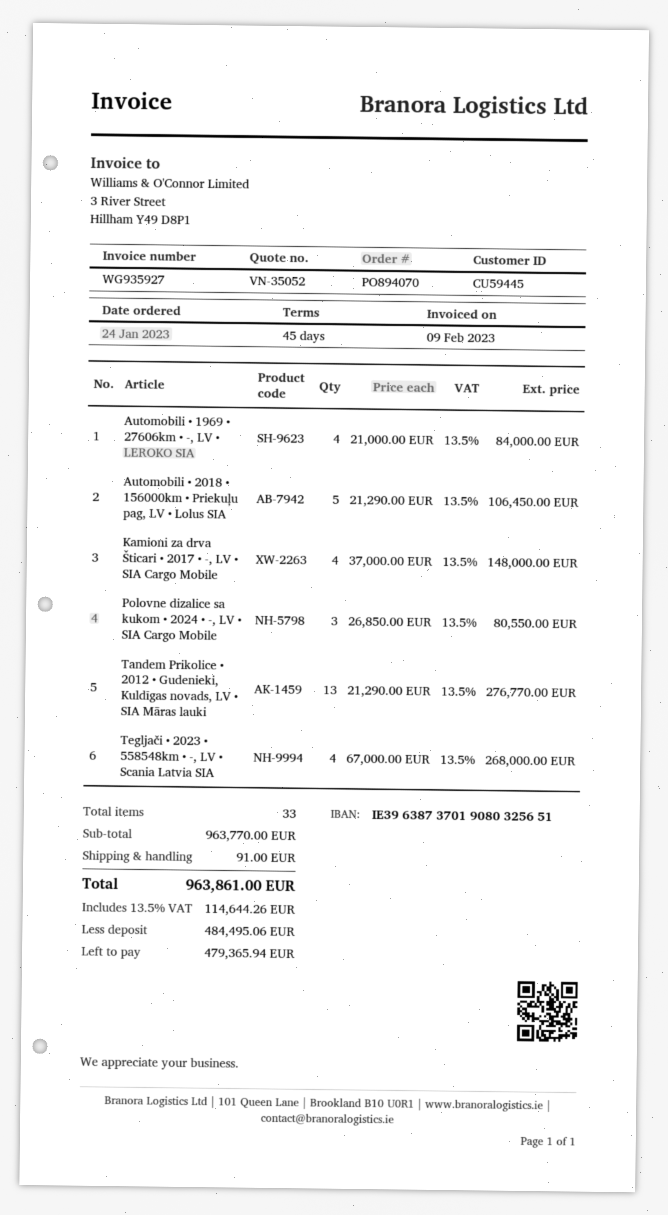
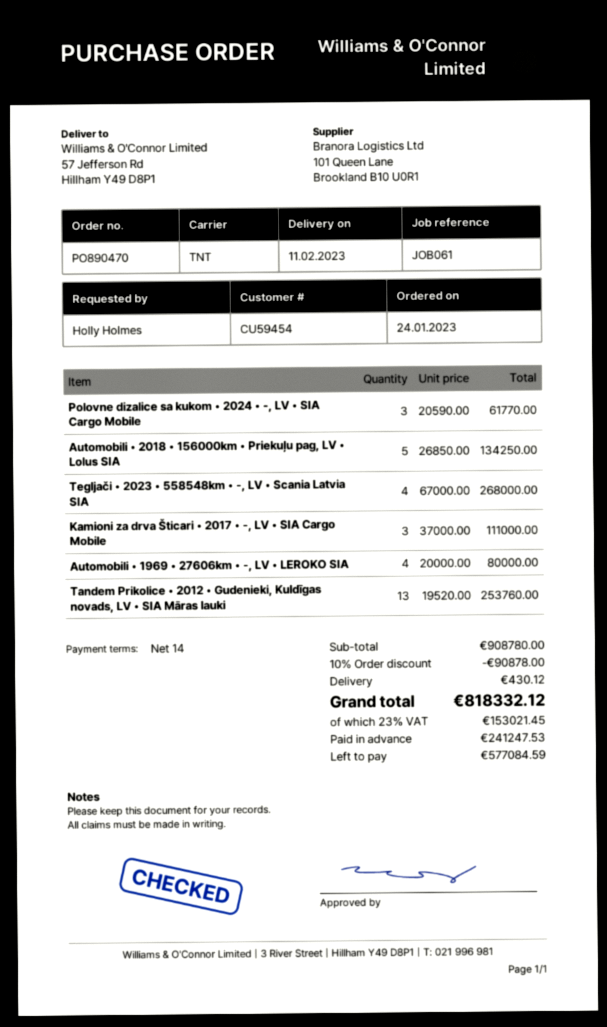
order number: PO894070 -> PO890470
payment terms: 45 days -> 14 days
customer number: CU59445 -> CU59454
Automobili • 1969 • 27606km • -, LV • LEROKO SIA: 4 x 21000.00 = 84000.00 -> 4 x 20000.00 = 80000.00
Automobili • 2018 • 156000km • Priekuļu pag, LV • Lolus SIA: 5 x 21290.00 = 106450.00 -> 5 x 26850.00 = 134250.00
Kamioni za drva Šticari • 2017 • -, LV • SIA Cargo Mobile: 4 x 37000.00 = 148000.00 -> 3 x 37000.00 = 111000.00
Polovne dizalice sa kukom • 2024 • -, LV • SIA Cargo Mobile: 3 x 26850.00 = 80550.00 -> 3 x 20590.00 = 61770.00
Tandem Prikolice • 2012 • Gudenieki, Kuldīgas novads, LV • SIA Māras lauki: 13 x 21290.00 = 276770.00 -> 13 x 19520.00 = 253760.00
subtotal: 963770.00 -> 908780.00
discount: none -> 10% = 90878.00
shipping: 91.00 -> 430.12
tax: 13.5% = 114644.26 -> 23% = 153021.45
total: 963861.00 -> 818332.12
deposit: 484495.06 -> 241247.53
balance: 479365.94 -> 577084.59

